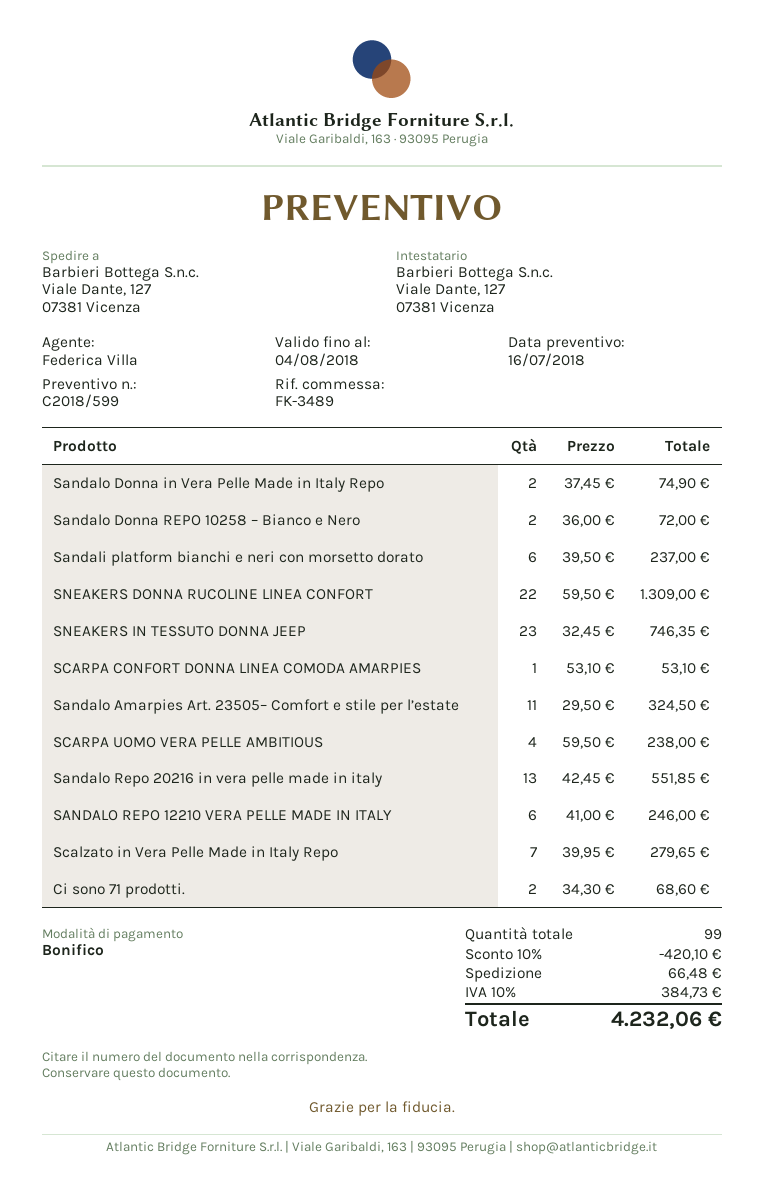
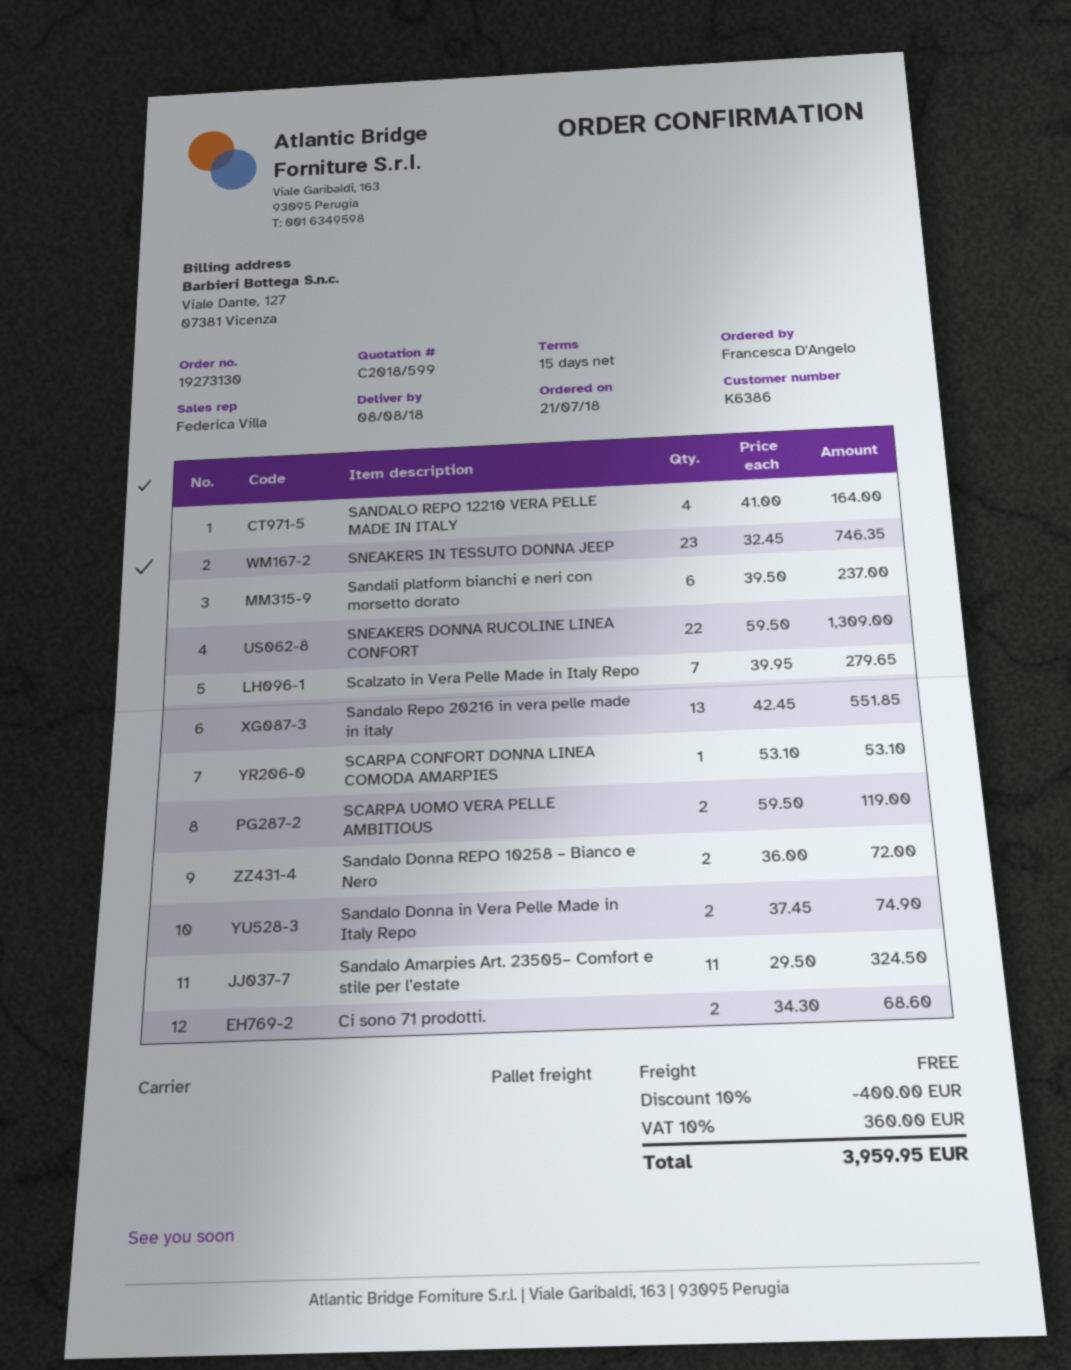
SCARPA UOMO VERA PELLE AMBITIOUS: 4 x 59.50 = 238.00 -> 2 x 59.50 = 119.00
SANDALO REPO 12210 VERA PELLE MADE IN ITALY: 6 x 41.00 = 246.00 -> 4 x 41.00 = 164.00
discount: 10% = 420.10 -> 10% = 400.00
shipping: 66.48 -> 0.00
tax: 10% = 384.73 -> 10% = 360.00
total: 4232.06 -> 3959.95

